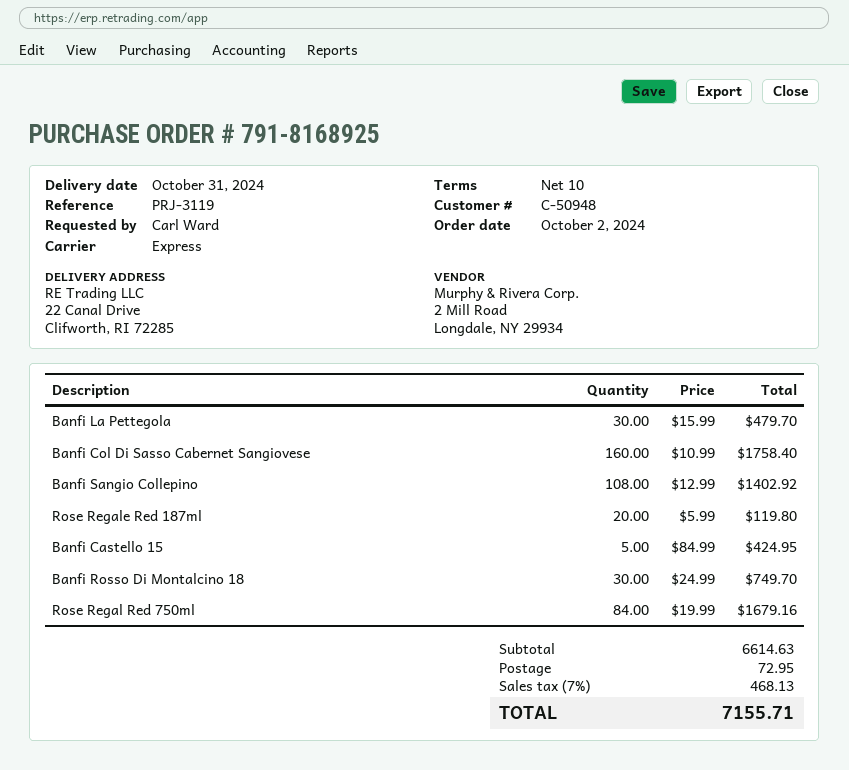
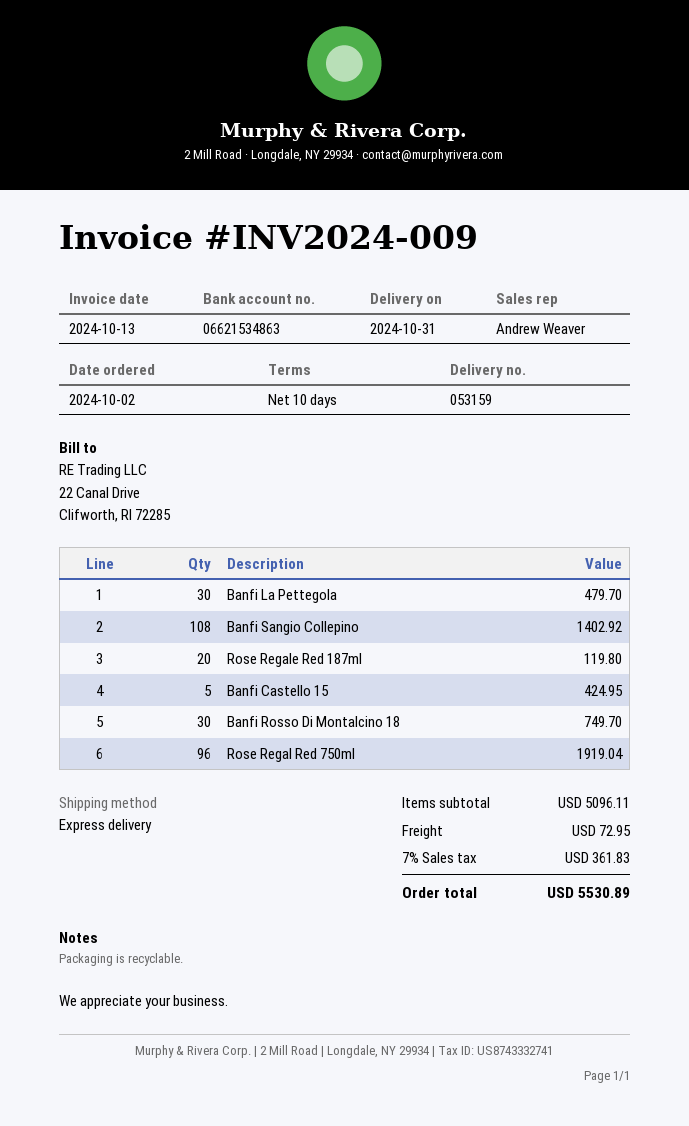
Banfi Col Di Sasso Cabernet Sangiovese: 160 for 1758.40 -> none
Rose Regal Red 750ml: 84 for 1679.16 -> 96 for 1919.04
subtotal: 6614.63 -> 5096.11
tax: 7% = 468.13 -> 7% = 361.83
total: 7155.71 -> 5530.89

